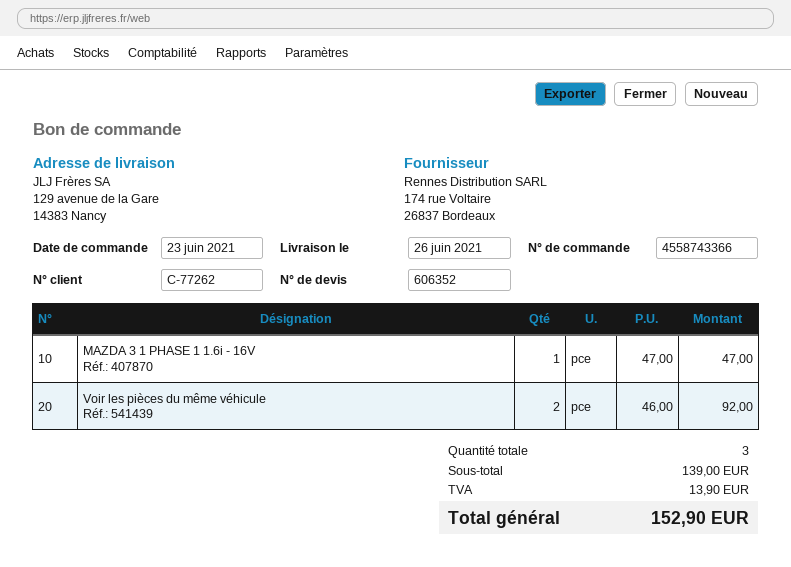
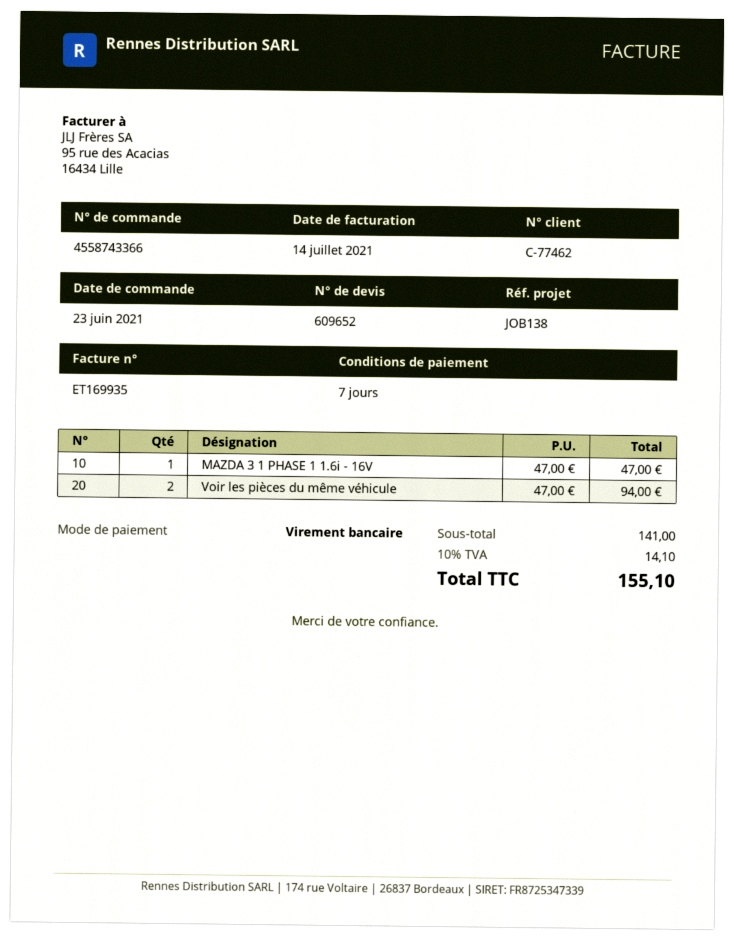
quote number: 606352 -> 609652
customer number: C-77262 -> C-77462
Voir les pièces du même véhicule: 2 x 46.00 = 92.00 -> 2 x 47.00 = 94.00
subtotal: 139.00 -> 141.00
tax: 13.90 -> 14.10
total: 152.90 -> 155.10

